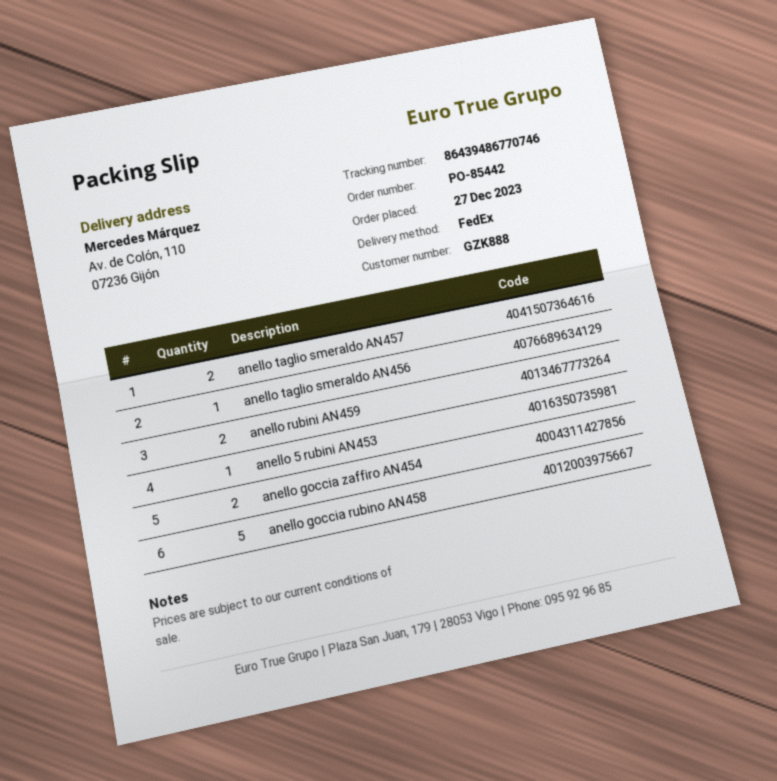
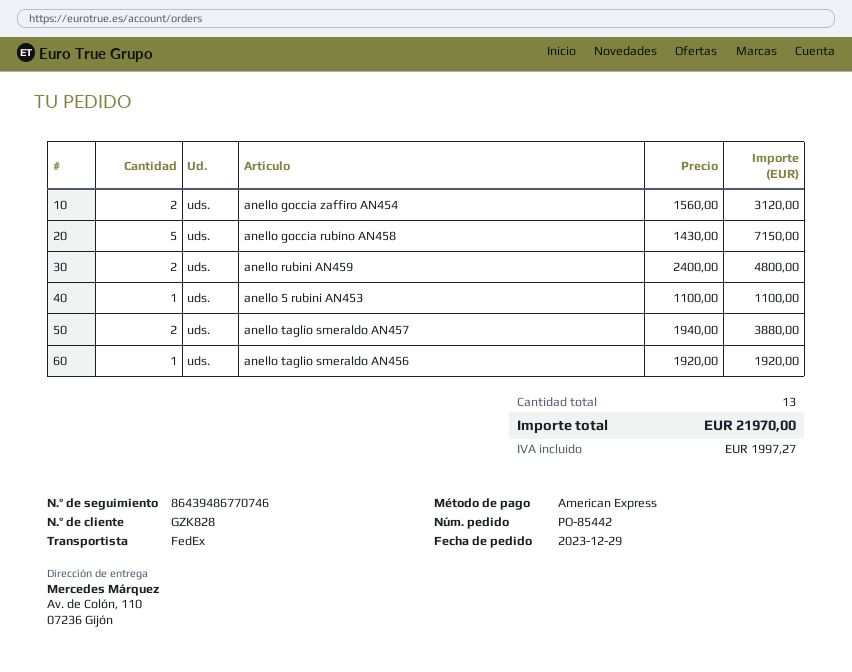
order date: 2023-12-27 -> 2023-12-29
customer number: GZK888 -> GZK828

